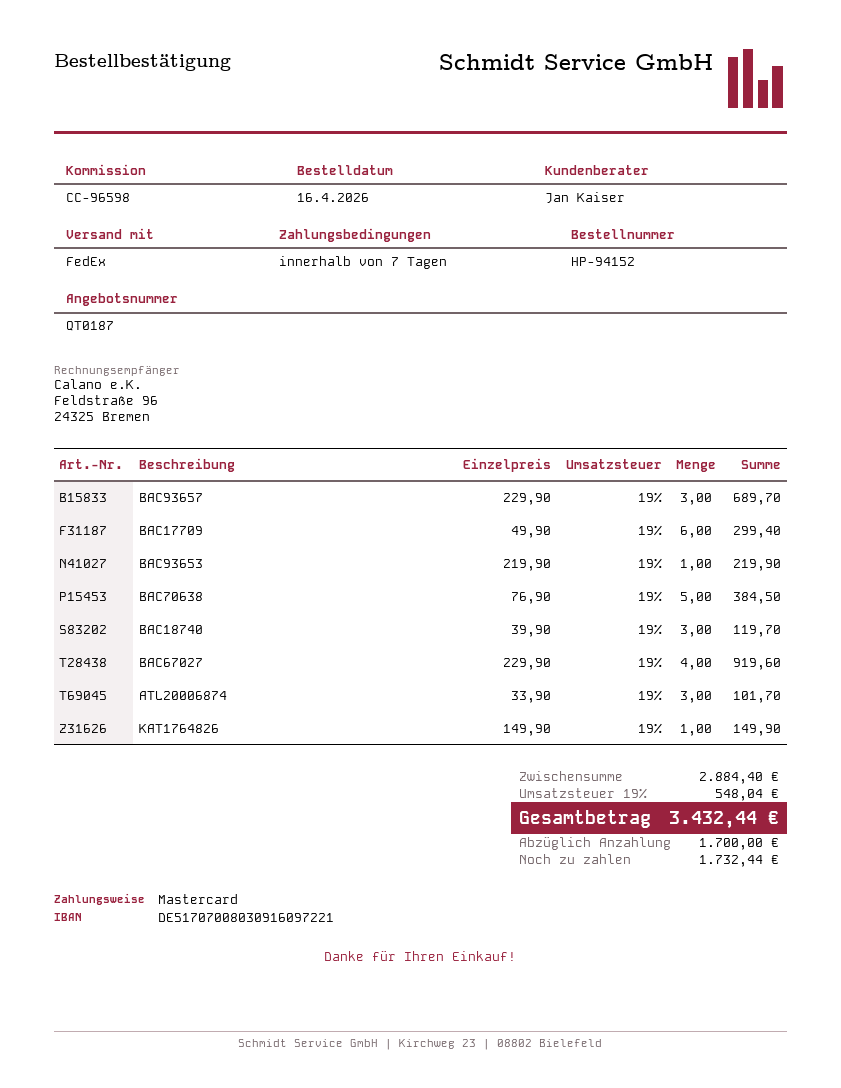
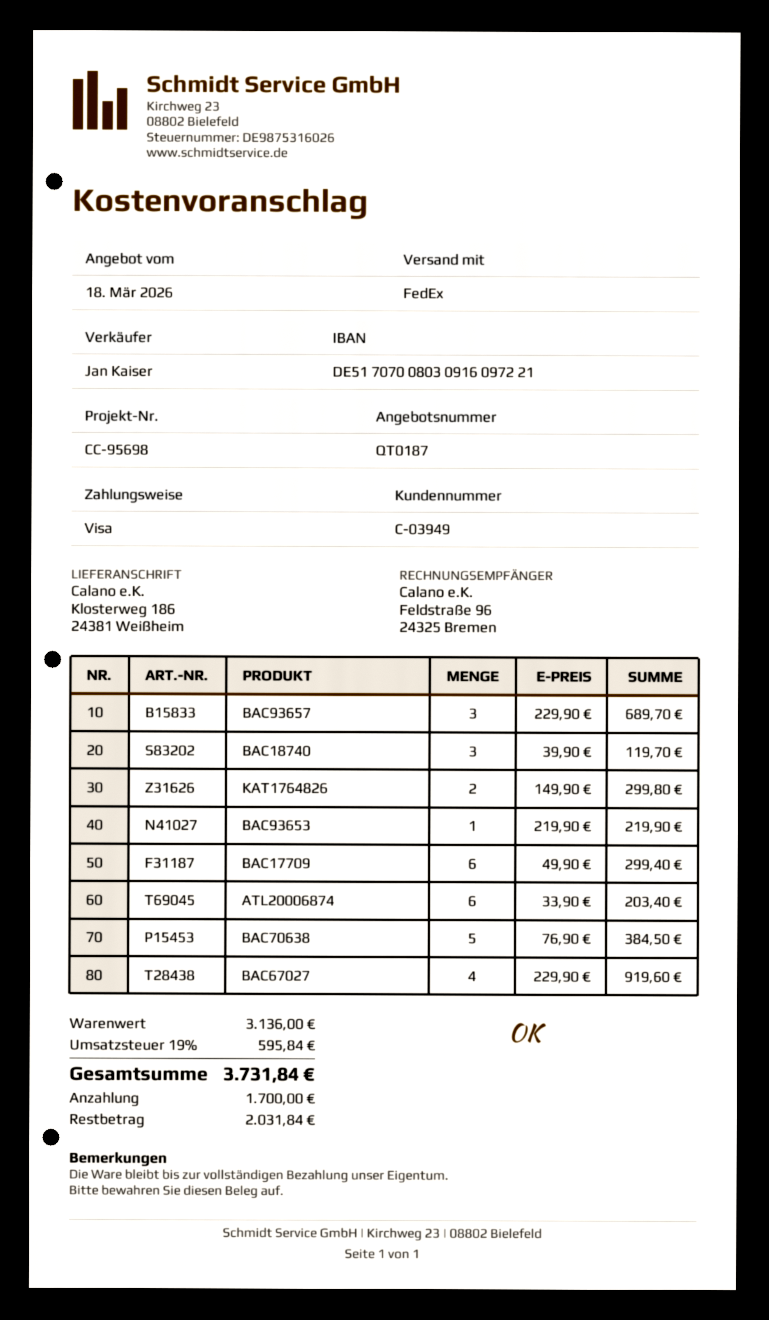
reference: CC-96598 -> CC-95698
payment method: Mastercard -> Visa
ATL20006874: 3 x 33.90 = 101.70 -> 6 x 33.90 = 203.40
KAT1764826: 1 x 149.90 = 149.90 -> 2 x 149.90 = 299.80
subtotal: 2884.40 -> 3136.00
tax: 19% = 548.04 -> 19% = 595.84
total: 3432.44 -> 3731.84
balance: 1732.44 -> 2031.84

